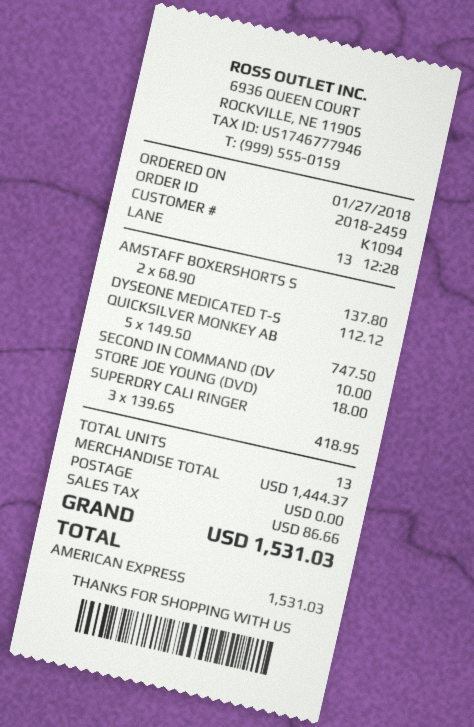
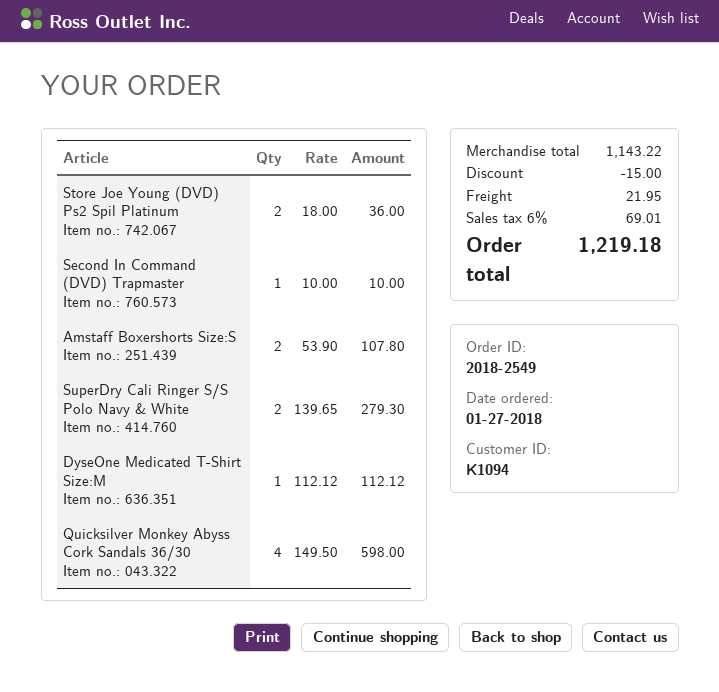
order number: 2018-2459 -> 2018-2549
AMSTAFF BOXERSHORTS S: 2 x 68.90 = 137.80 -> 2 x 53.90 = 107.80
QUICKSILVER MONKEY AB: 5 x 149.50 = 747.50 -> 4 x 149.50 = 598.00
STORE JOE YOUNG (DVD): 1 x 18.00 = 18.00 -> 2 x 18.00 = 36.00
SUPERDRY CALI RINGER: 3 x 139.65 = 418.95 -> 2 x 139.65 = 279.30
subtotal: 1444.37 -> 1143.22
discount: none -> 15.00
shipping: 0.00 -> 21.95
tax: 86.66 -> 69.01
total: 1531.03 -> 1219.18

